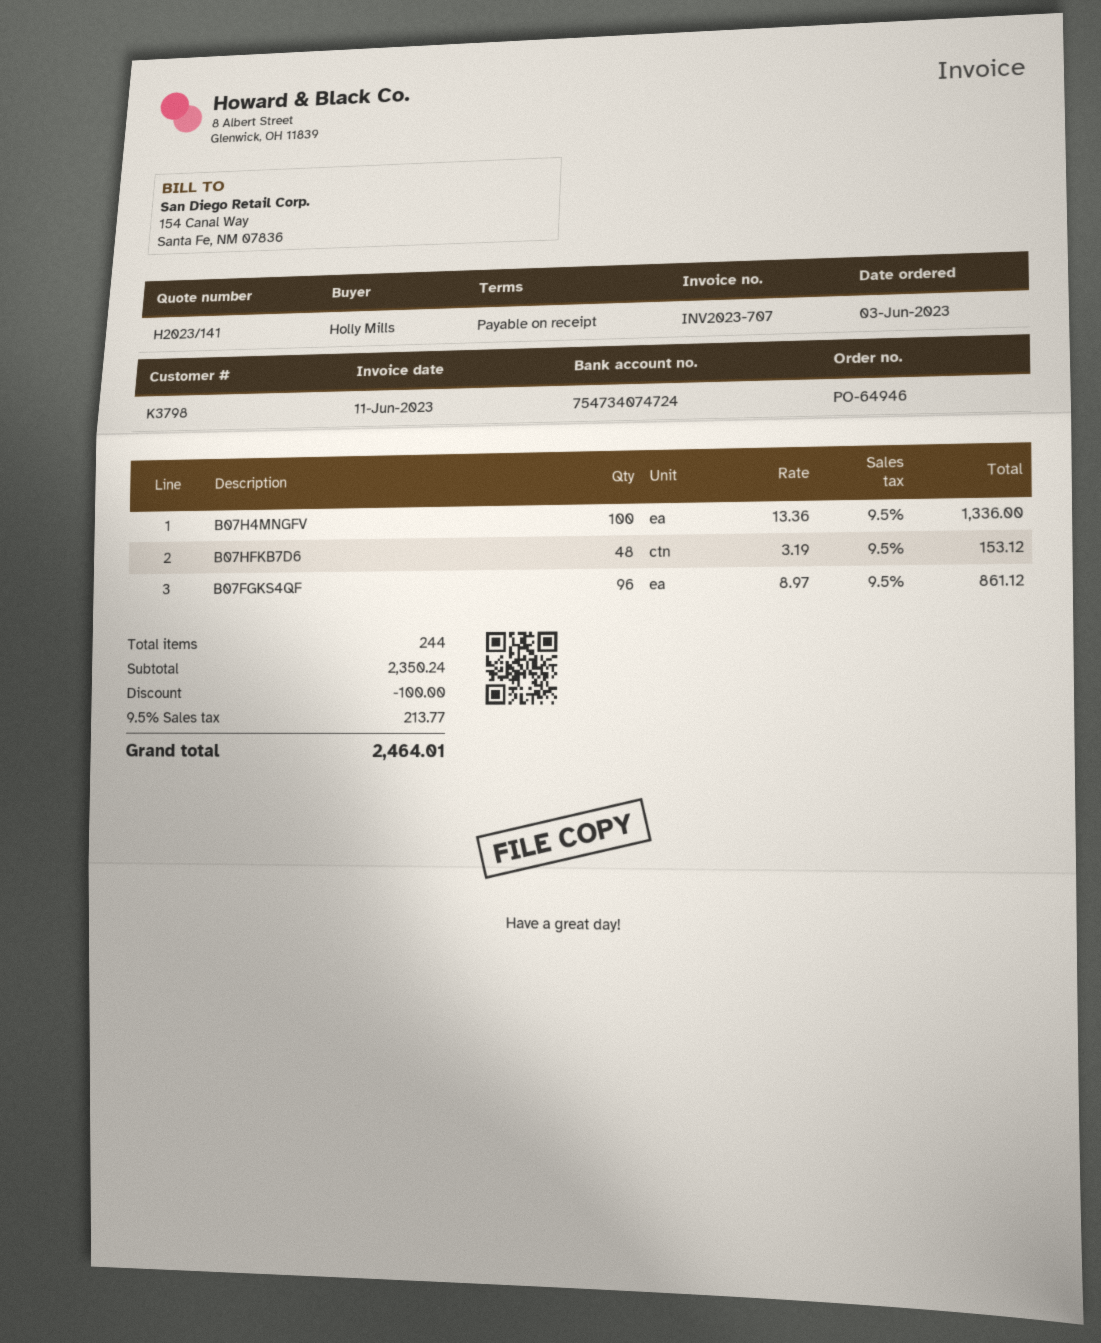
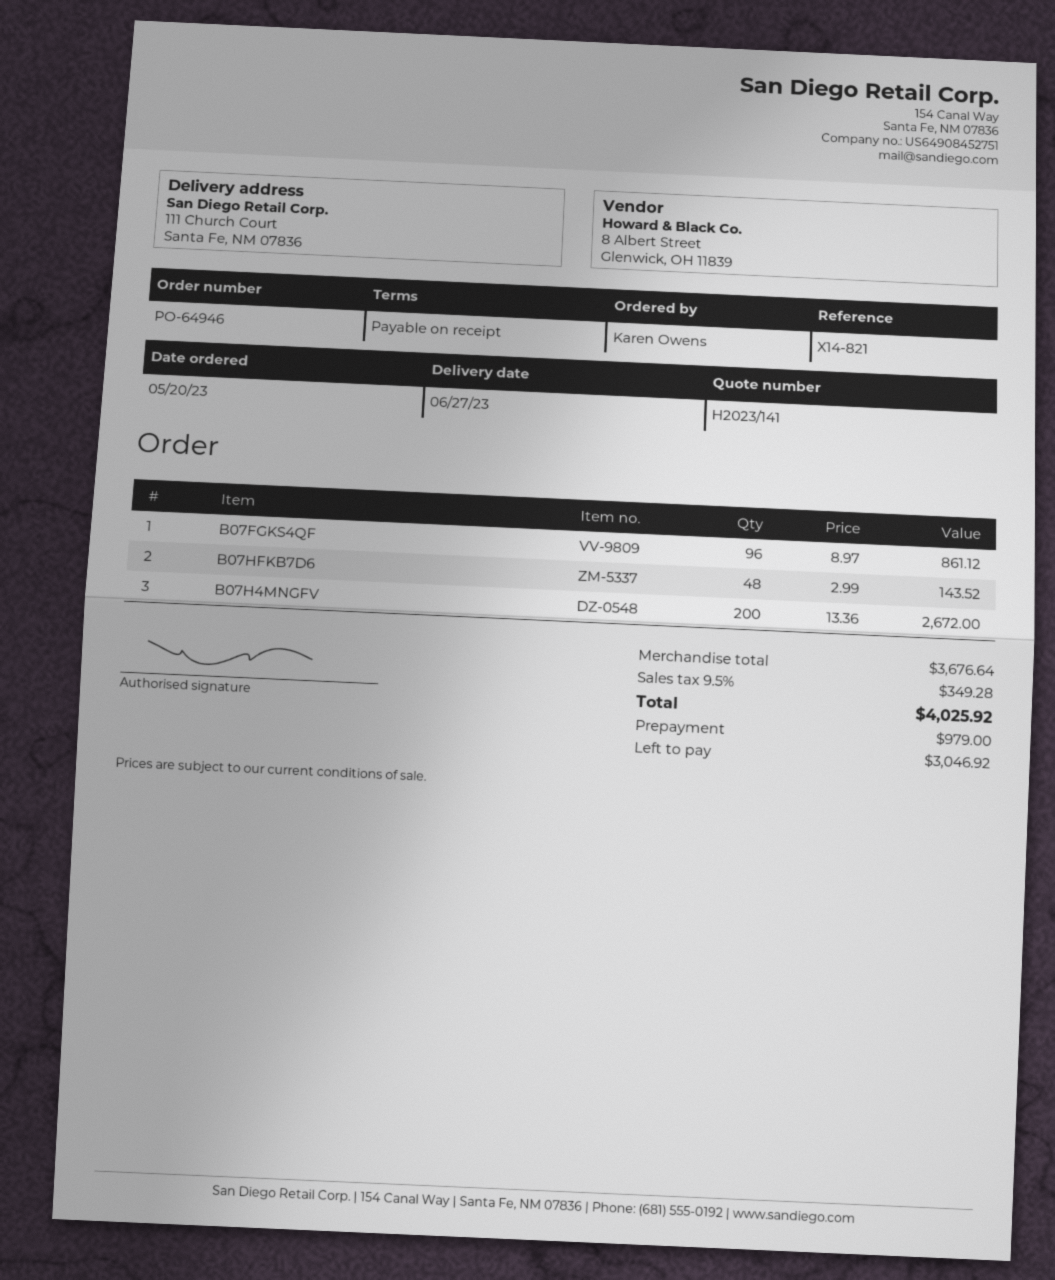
order date: 2023-06-03 -> 2023-05-20
ordered by: Holly Mills -> Karen Owens
B07H4MNGFV: 100 x 13.36 = 1336.00 -> 200 x 13.36 = 2672.00
B07HFKB7D6: 48 x 3.19 = 153.12 -> 48 x 2.99 = 143.52
subtotal: 2350.24 -> 3676.64
discount: 100.00 -> none
tax: 9.5% = 213.77 -> 9.5% = 349.28
total: 2464.01 -> 4025.92

